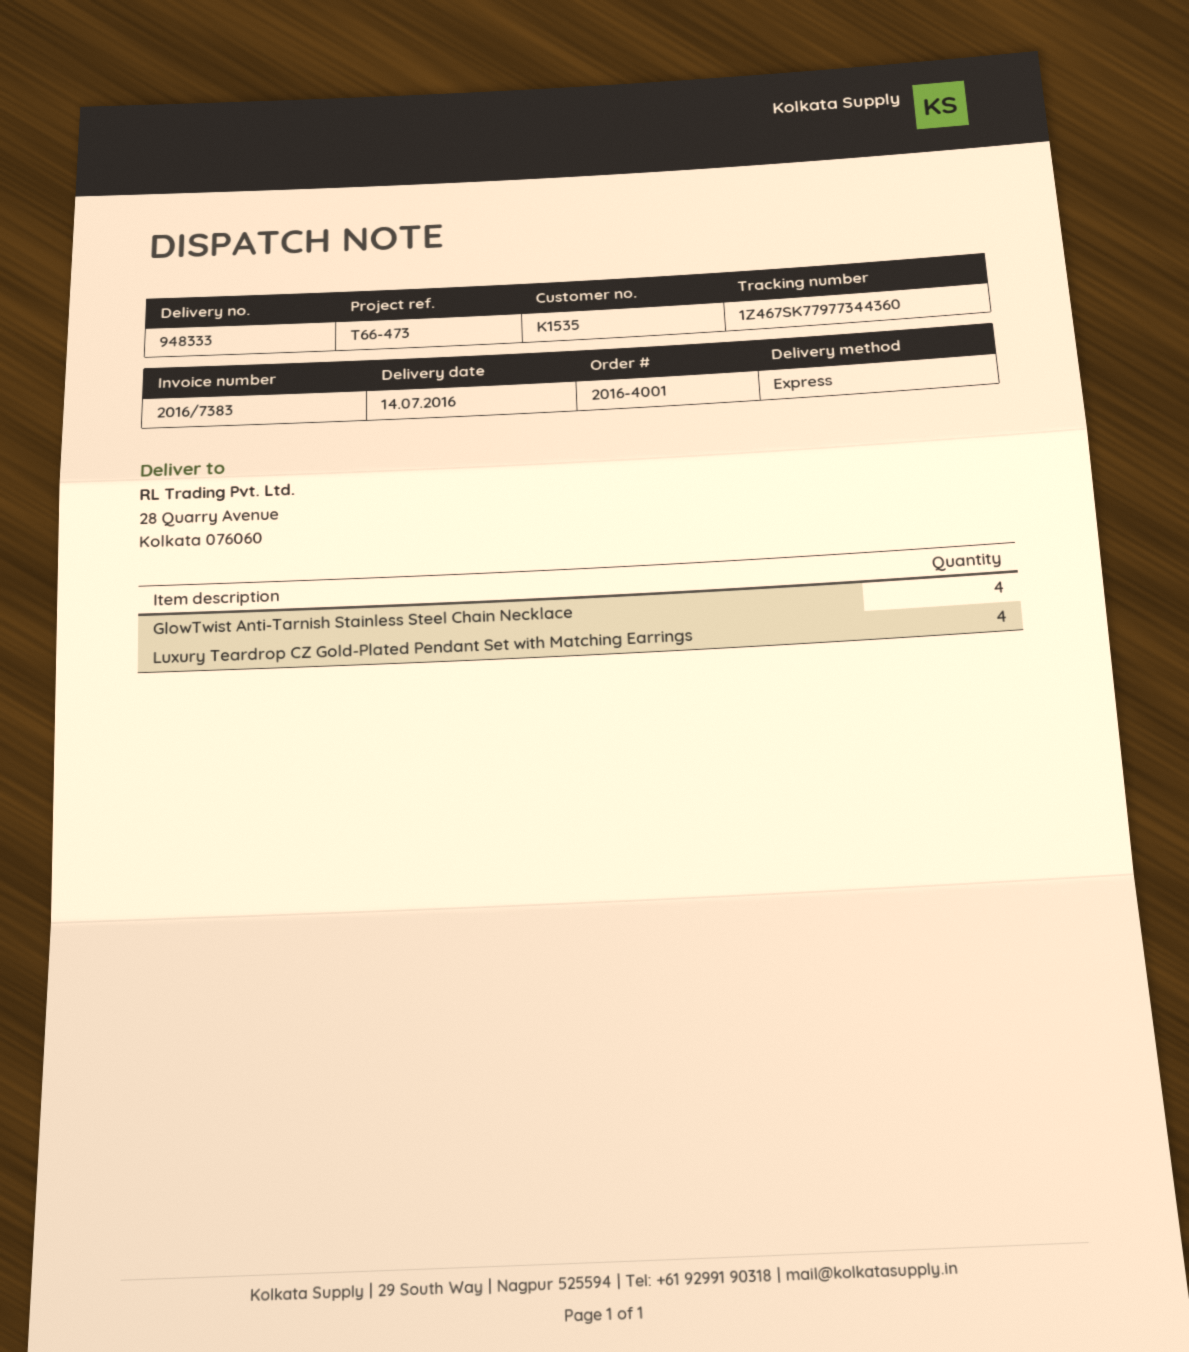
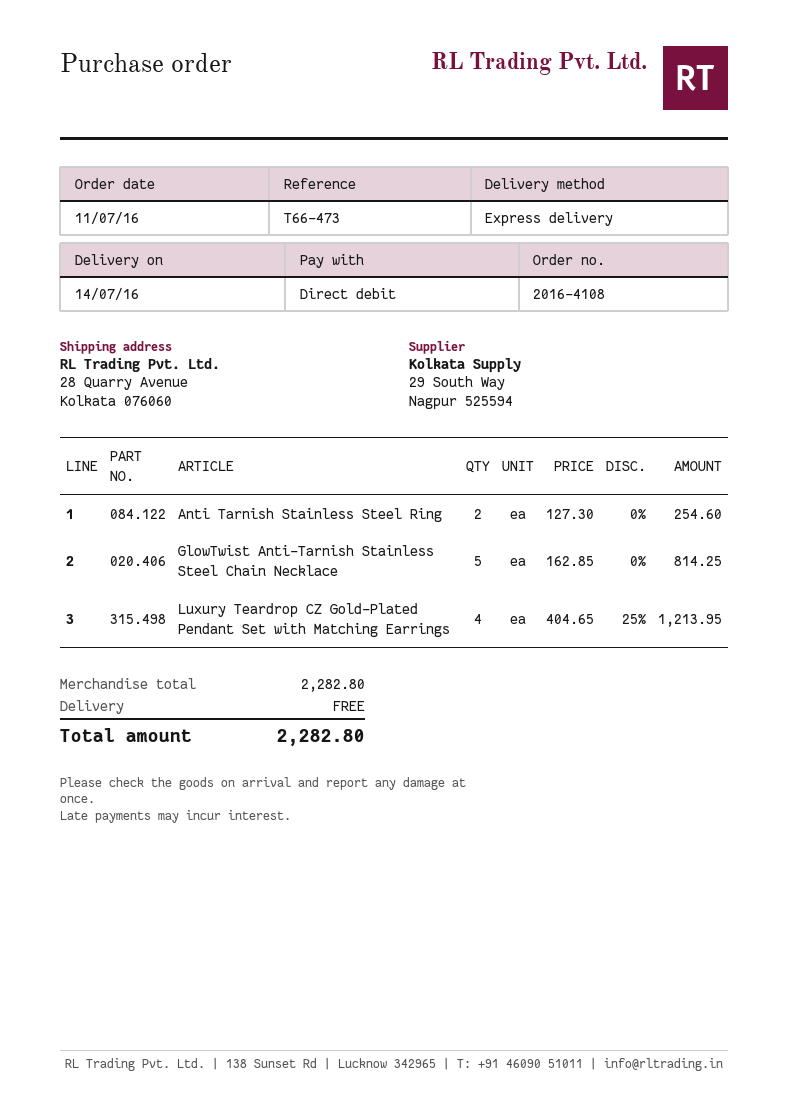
order number: 2016-4001 -> 2016-4108
GlowTwist Anti-Tarnish Stainless Steel Chain Necklace: 4 -> 5
Anti Tarnish Stainless Steel Ring: none -> 2

